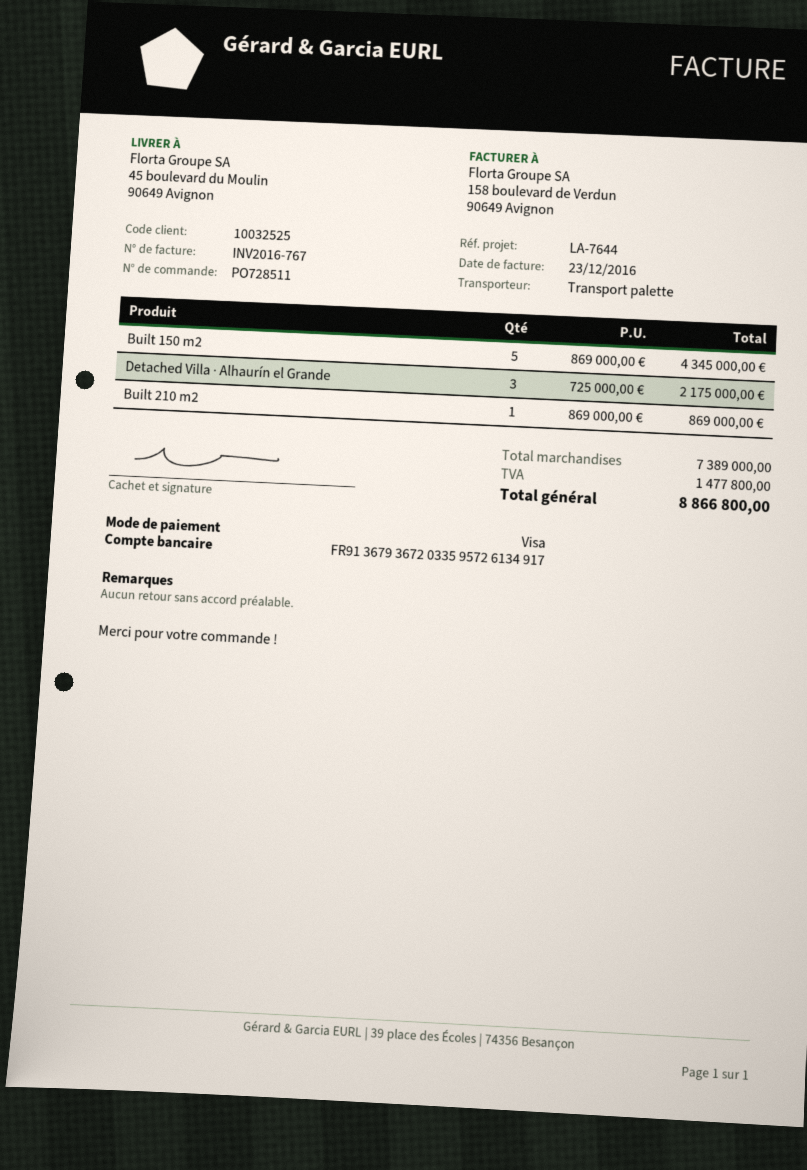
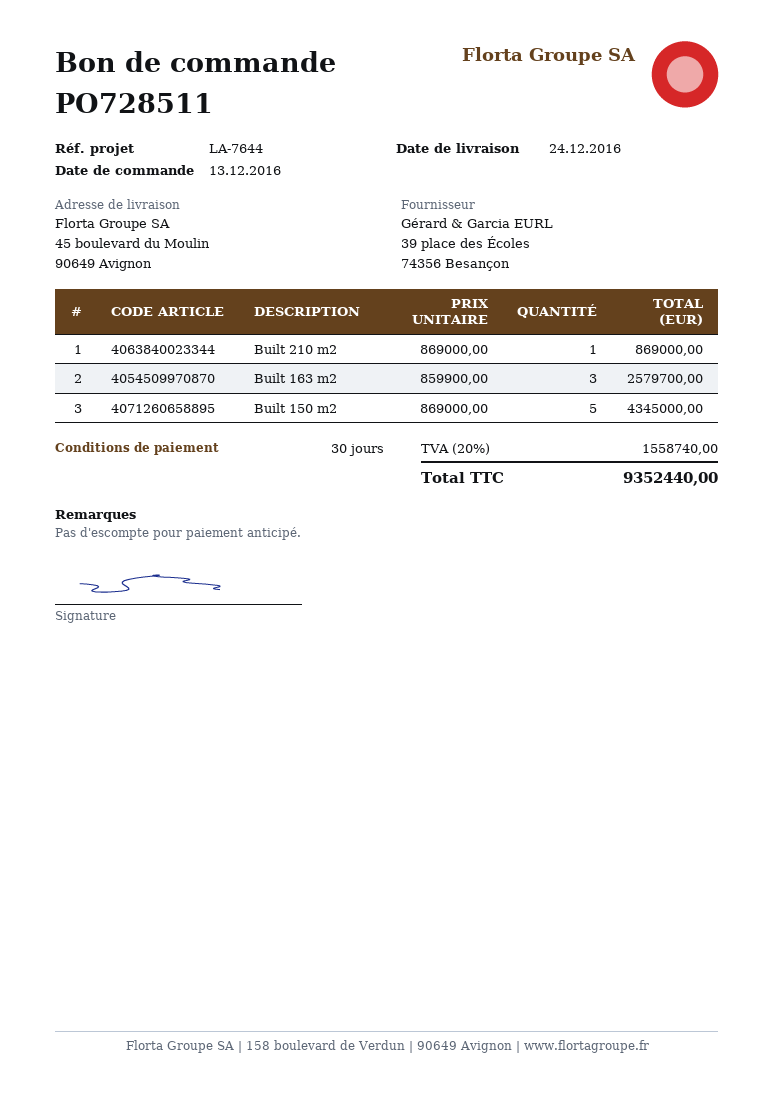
Detached Villa · Alhaurín el Grande: 3 x 725000.00 = 2175000.00 -> none
Built 163 m2: none -> 3 x 859900.00 = 2579700.00
tax: 1477800.00 -> 1558740.00
total: 8866800.00 -> 9352440.00

